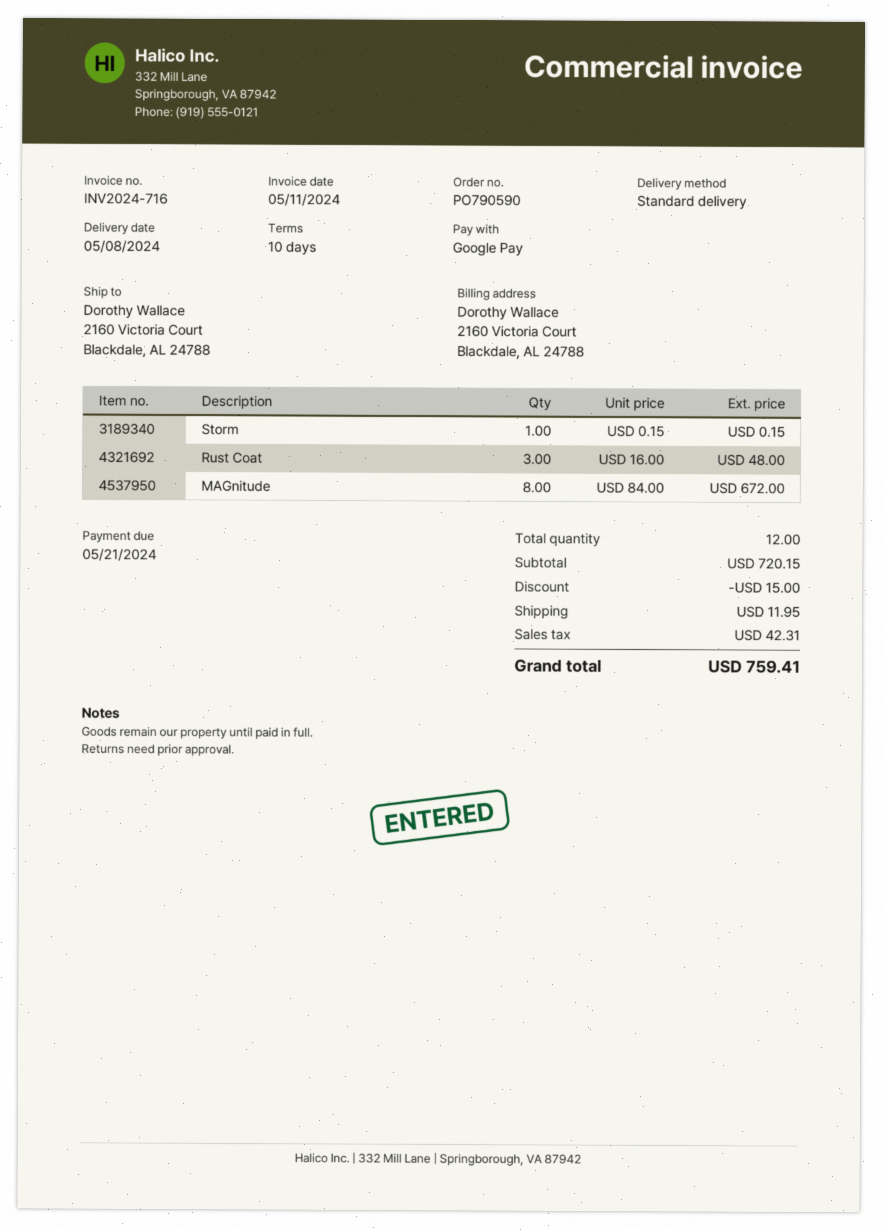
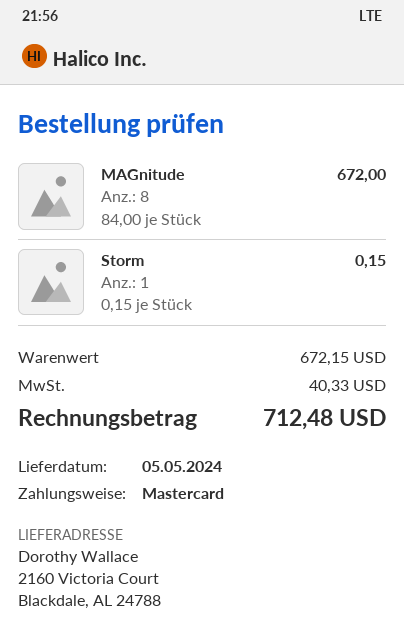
delivery date: 2024-05-08 -> 2024-05-05
payment method: Google Pay -> Mastercard
Rust Coat: 3 x 16.00 = 48.00 -> none
subtotal: 720.15 -> 672.15
discount: 15.00 -> none
shipping: 11.95 -> none
tax: 42.31 -> 40.33
total: 759.41 -> 712.48

